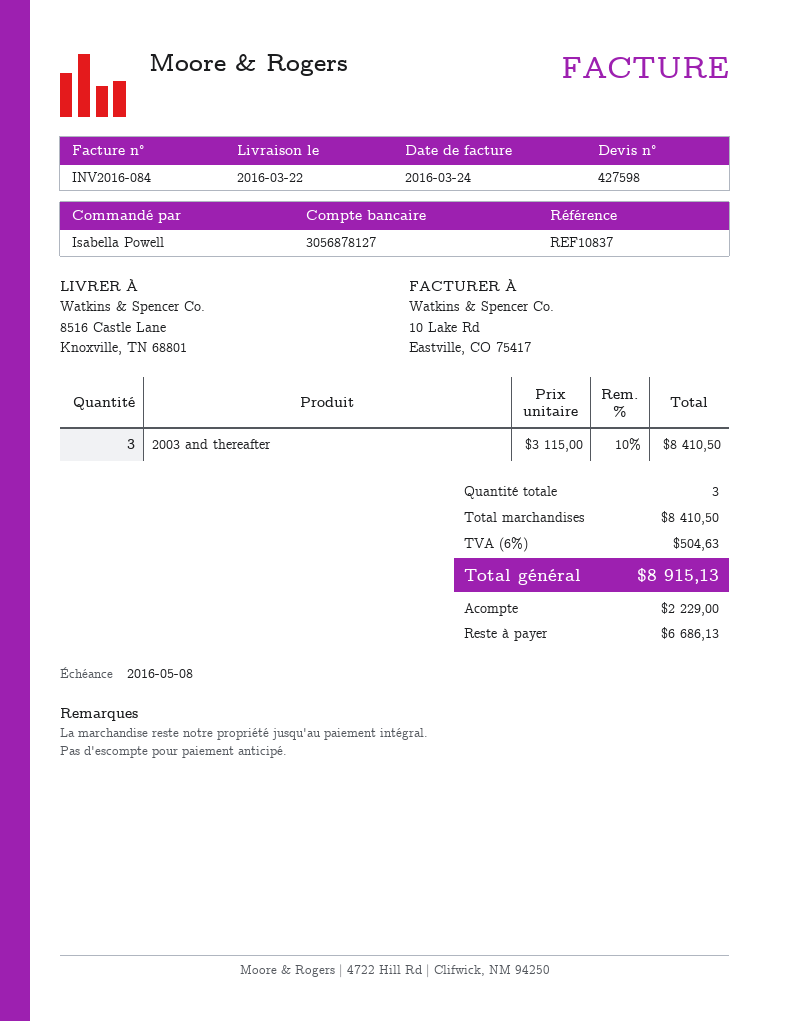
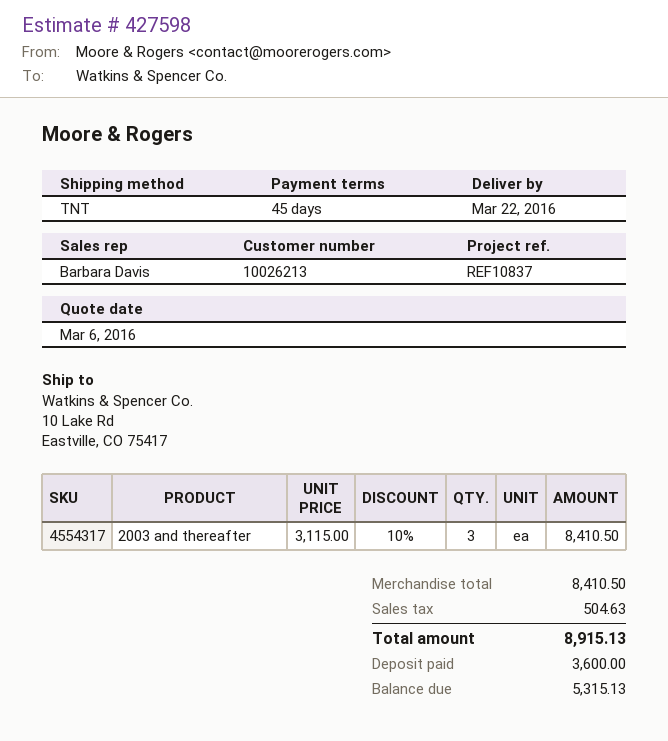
ship to: 8516 Castle Lane, Knoxville, TN 68801 -> 10 Lake Rd, Eastville, CO 75417
deposit: 2229.00 -> 3600.00
balance: 6686.13 -> 5315.13

